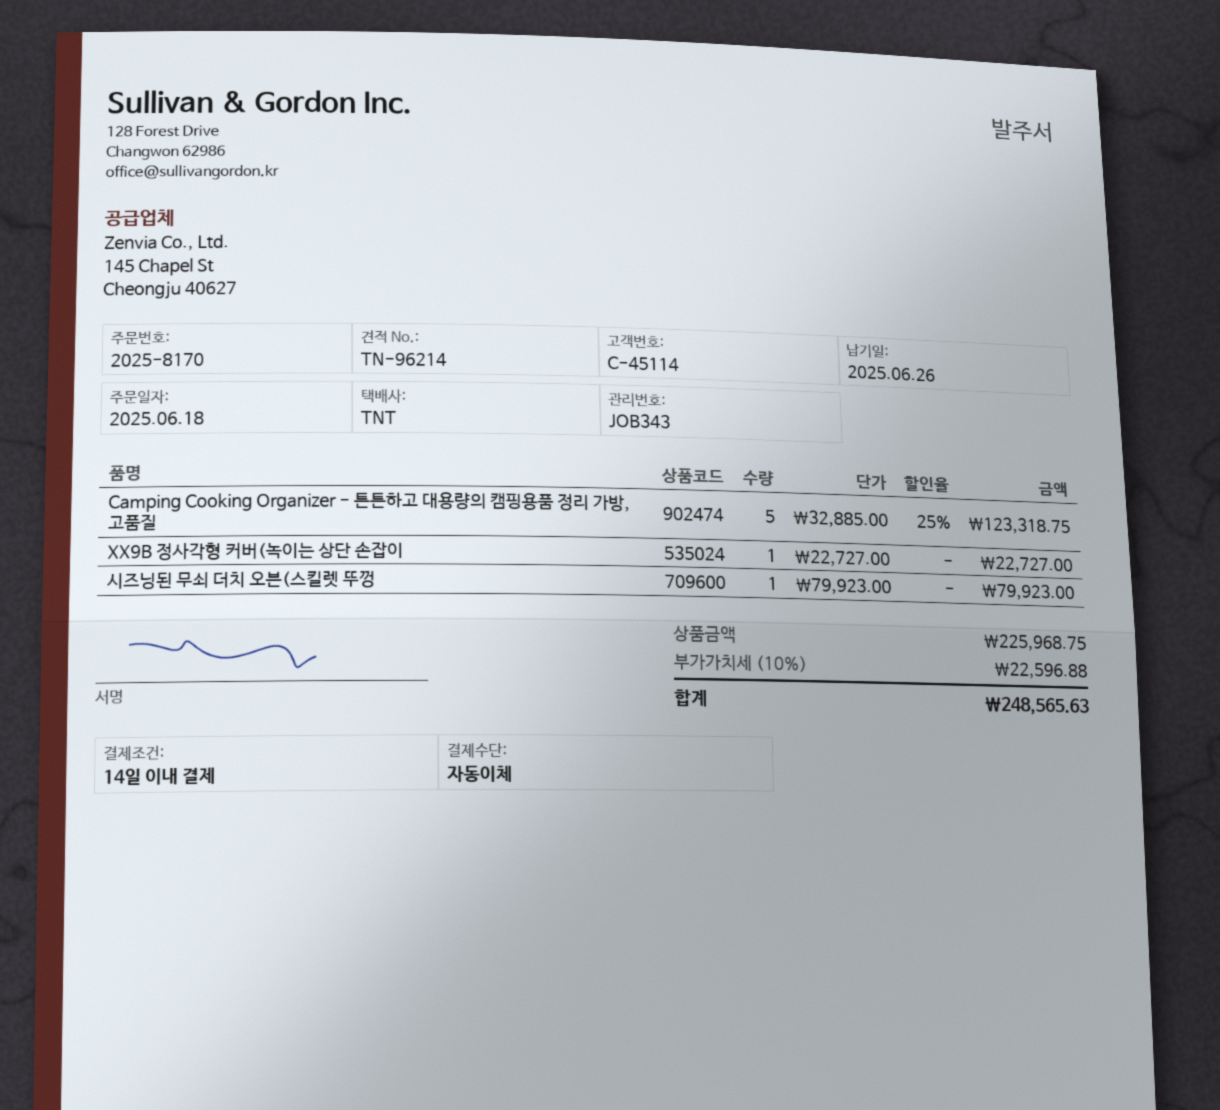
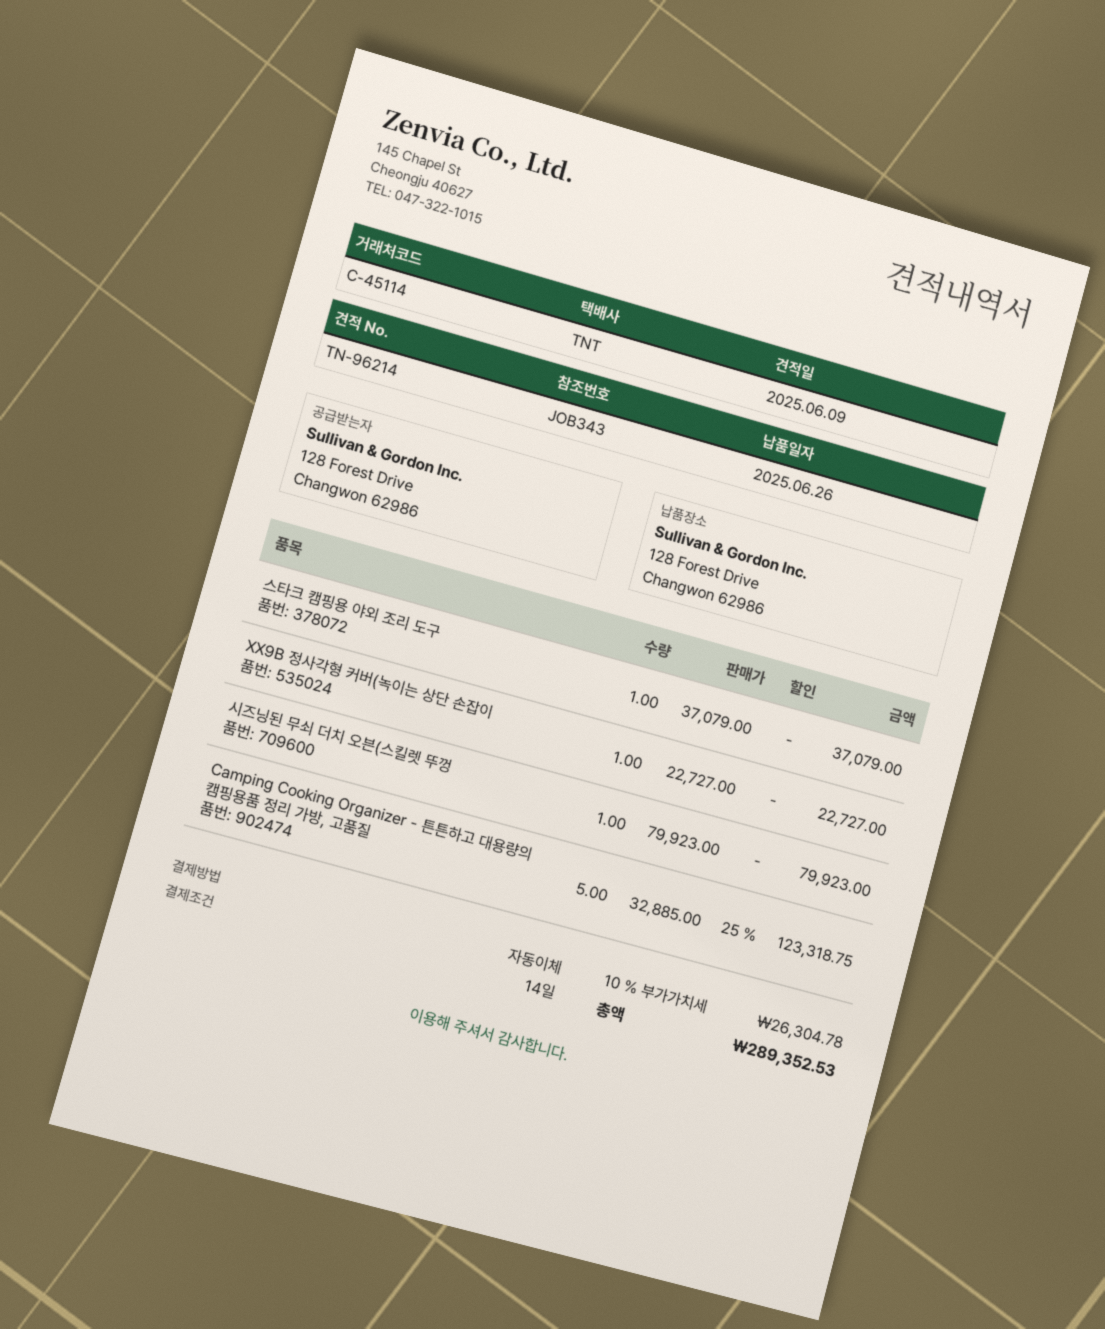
스타크 캠핑용 야외 조리 도구: none -> 1 x 37079.00 = 37079.00
tax: 10% = 22596.88 -> 10% = 26304.78
total: 248565.63 -> 289352.53

